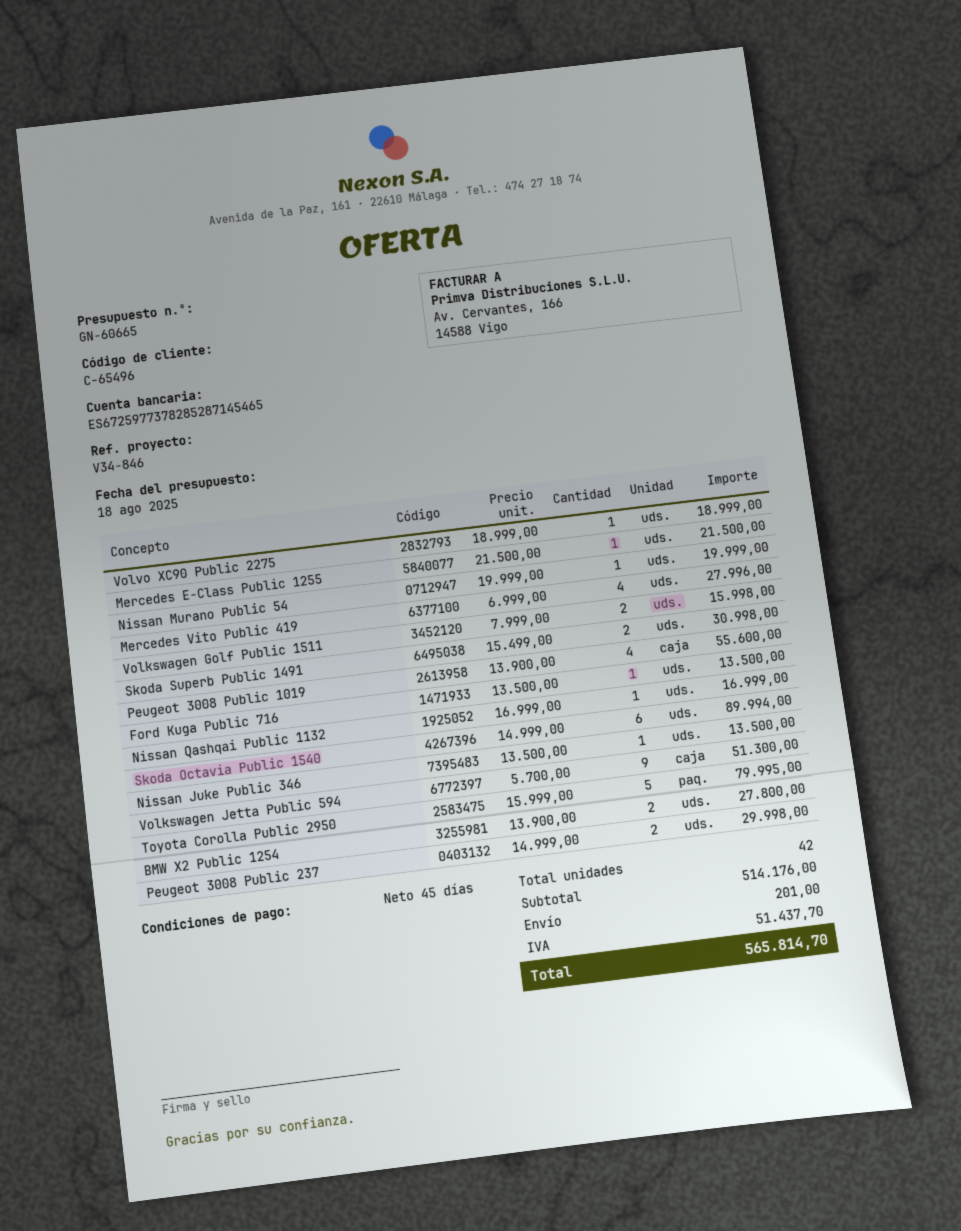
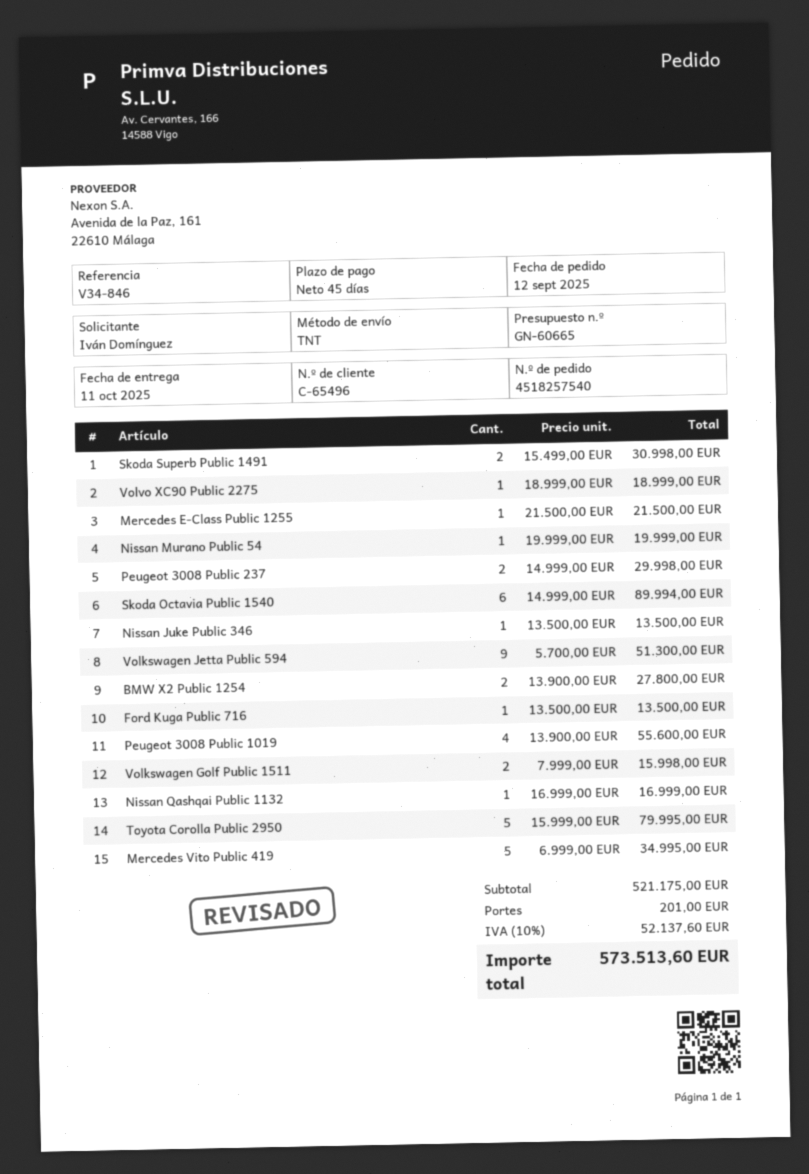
Mercedes Vito Public 419: 4 x 6999.00 = 27996.00 -> 5 x 6999.00 = 34995.00
subtotal: 514176.00 -> 521175.00
tax: 51437.70 -> 52137.60
total: 565814.70 -> 573513.60

